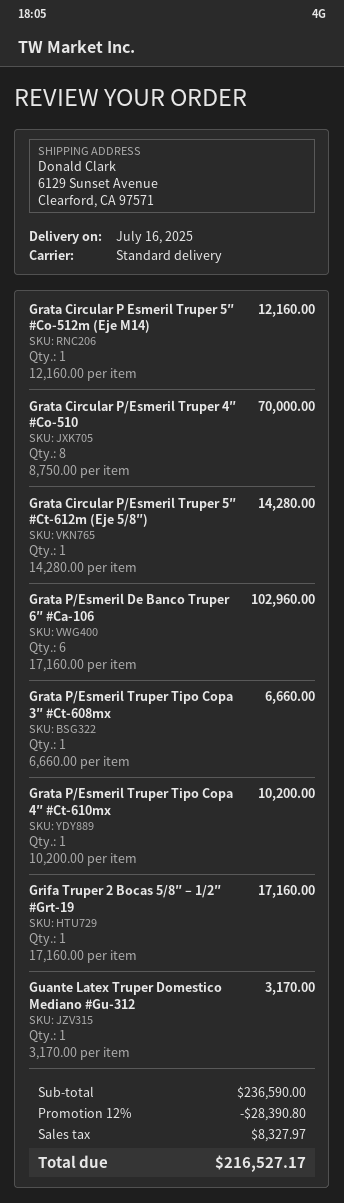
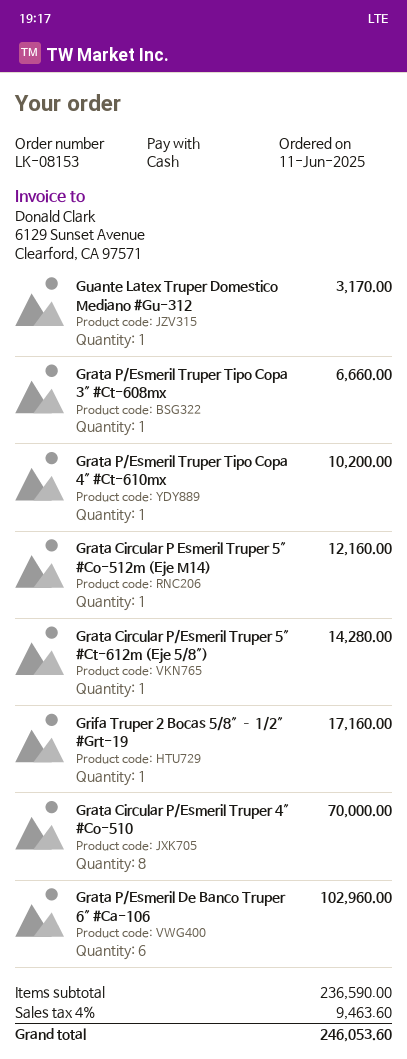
discount: 12% = 28390.80 -> none
tax: 8327.97 -> 9463.60
total: 216527.17 -> 246053.60

